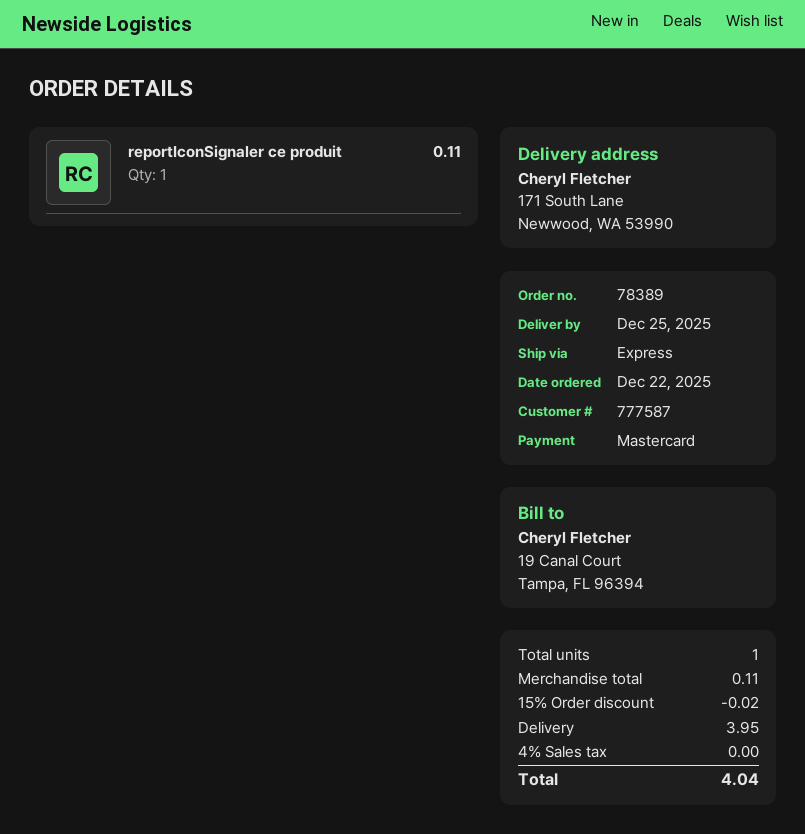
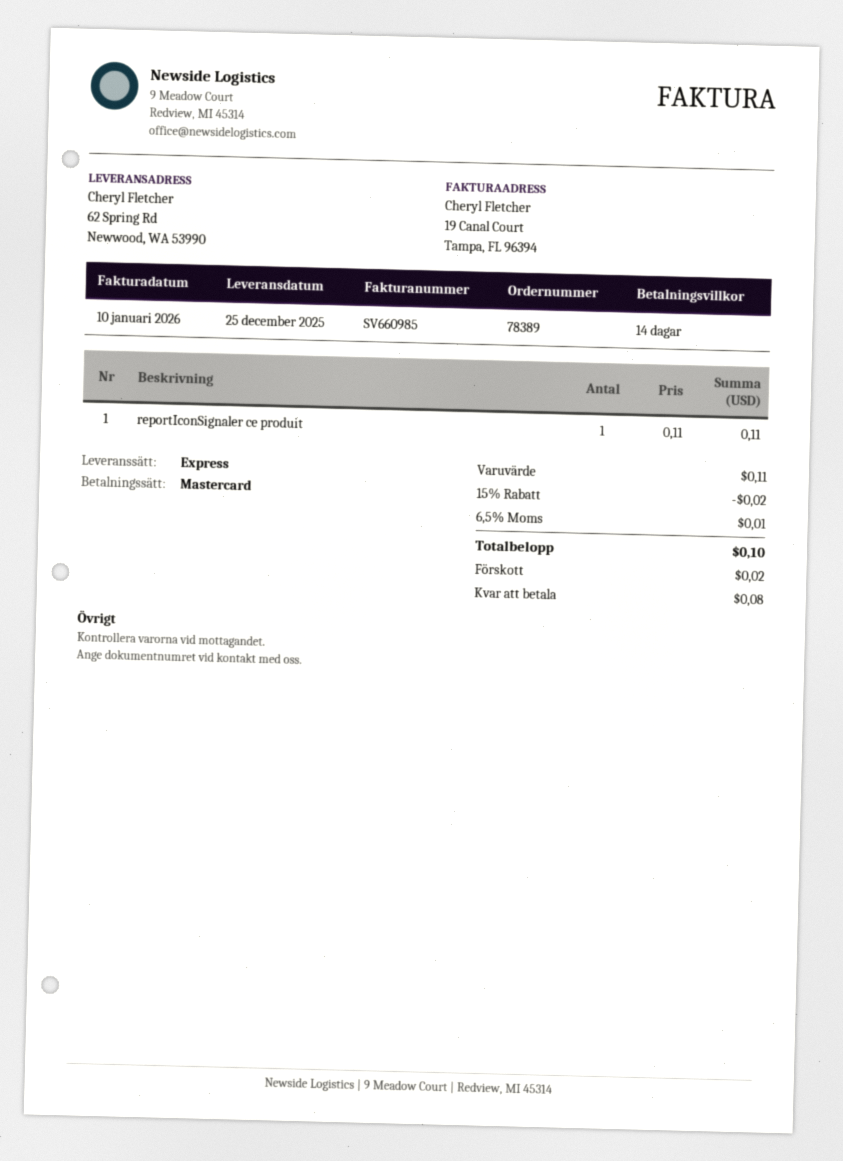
ship to: 171 South Lane, Newwood, WA 53990 -> 62 Spring Rd, Newwood, WA 53990
shipping: 3.95 -> none
tax: 4% = 0.00 -> 6.5% = 0.01
total: 4.04 -> 0.10

